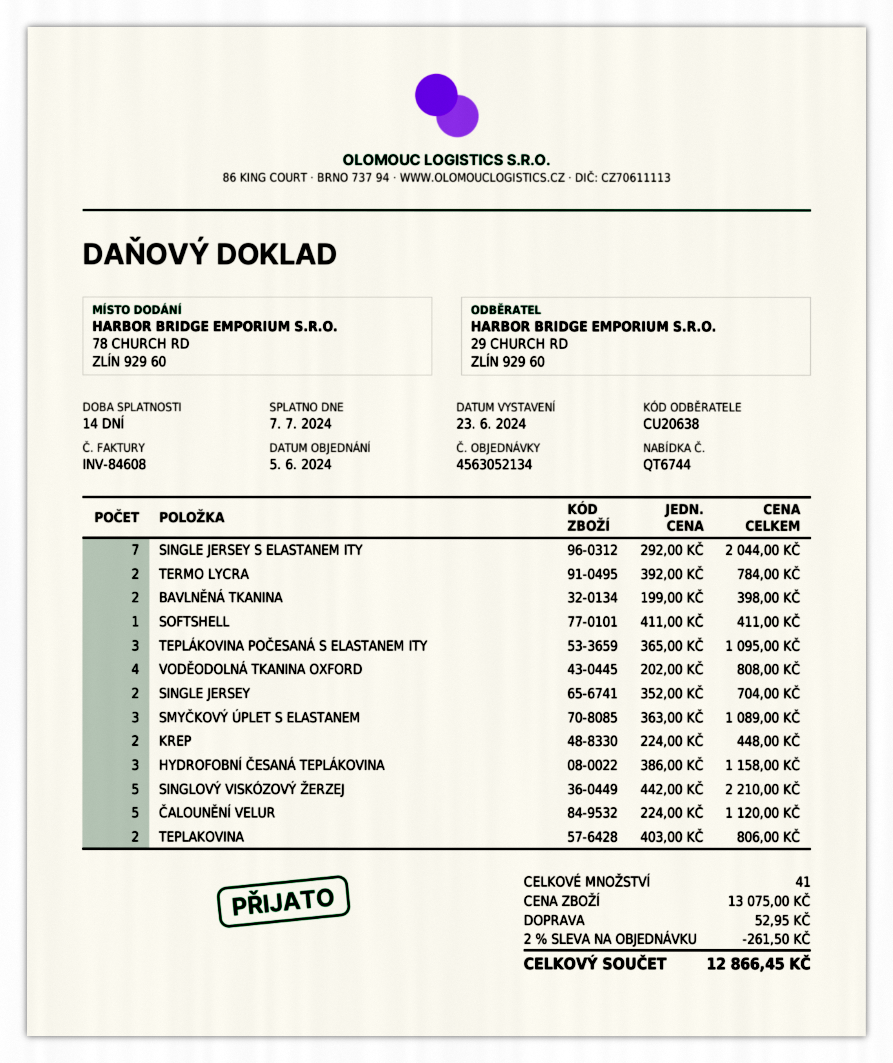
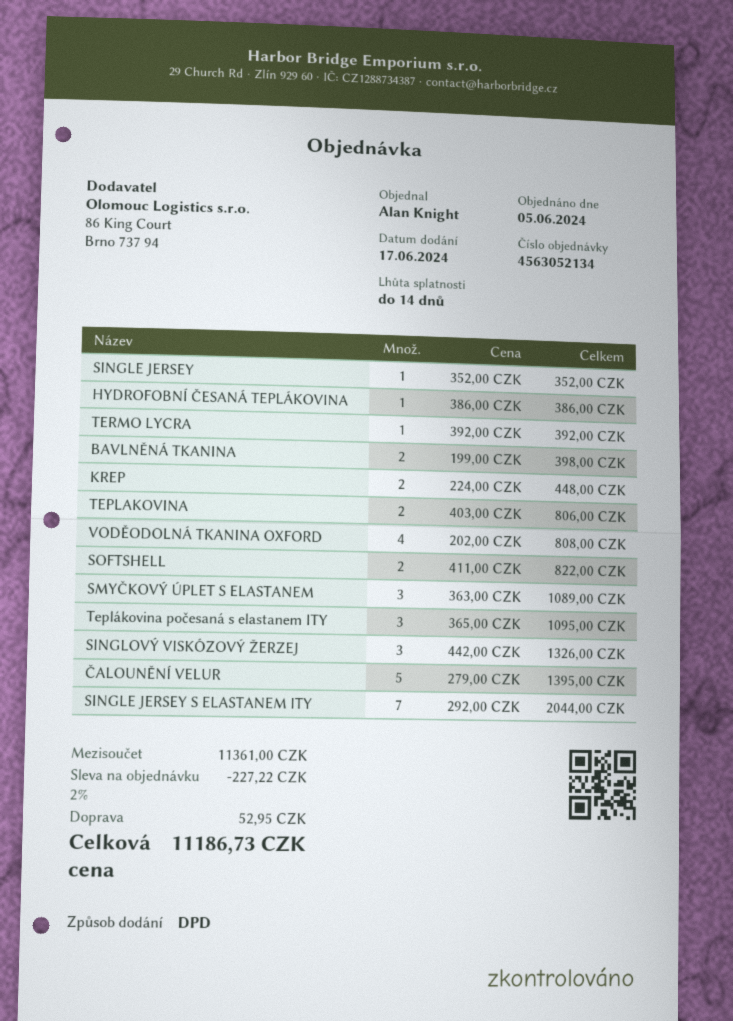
TERMO LYCRA: 2 x 392.00 = 784.00 -> 1 x 392.00 = 392.00
SOFTSHELL: 1 x 411.00 = 411.00 -> 2 x 411.00 = 822.00
SINGLE JERSEY: 2 x 352.00 = 704.00 -> 1 x 352.00 = 352.00
HYDROFOBNÍ ČESANÁ TEPLÁKOVINA: 3 x 386.00 = 1158.00 -> 1 x 386.00 = 386.00
SINGLOVÝ VISKÓZOVÝ ŽERZEJ: 5 x 442.00 = 2210.00 -> 3 x 442.00 = 1326.00
ČALOUNĚNÍ VELUR: 5 x 224.00 = 1120.00 -> 5 x 279.00 = 1395.00
subtotal: 13075.00 -> 11361.00
discount: 2% = 261.50 -> 2% = 227.22
total: 12866.45 -> 11186.73

